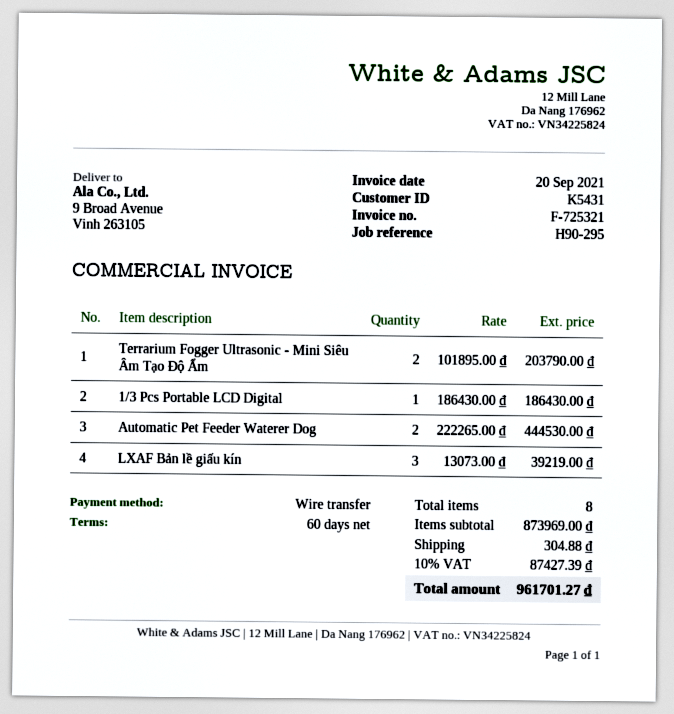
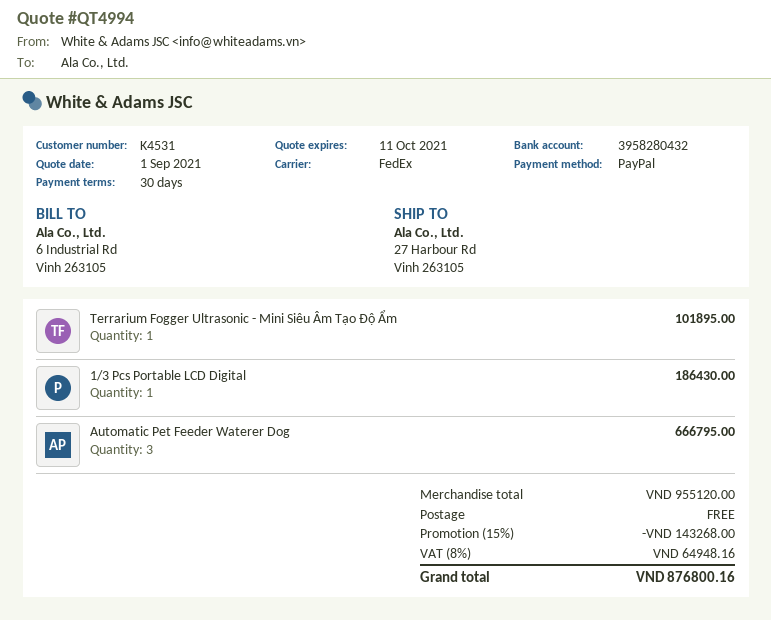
payment terms: 60 days -> 30 days
customer number: K5431 -> K4531
payment method: bank transfer -> PayPal
ship to: 9 Broad Avenue, Vinh 263105 -> 27 Harbour Rd, Vinh 263105
Terrarium Fogger Ultrasonic - Mini Siêu Âm Tạo Độ Ẩm: 2 for 203790.00 -> 1 for 101895.00
Automatic Pet Feeder Waterer Dog: 2 for 444530.00 -> 3 for 666795.00
LXAF Bản lề giấu kín: 3 for 39219.00 -> none
subtotal: 873969.00 -> 955120.00
discount: none -> 15% = 143268.00
shipping: 304.88 -> 0.00
tax: 10% = 87427.39 -> 8% = 64948.16
total: 961701.27 -> 876800.16

